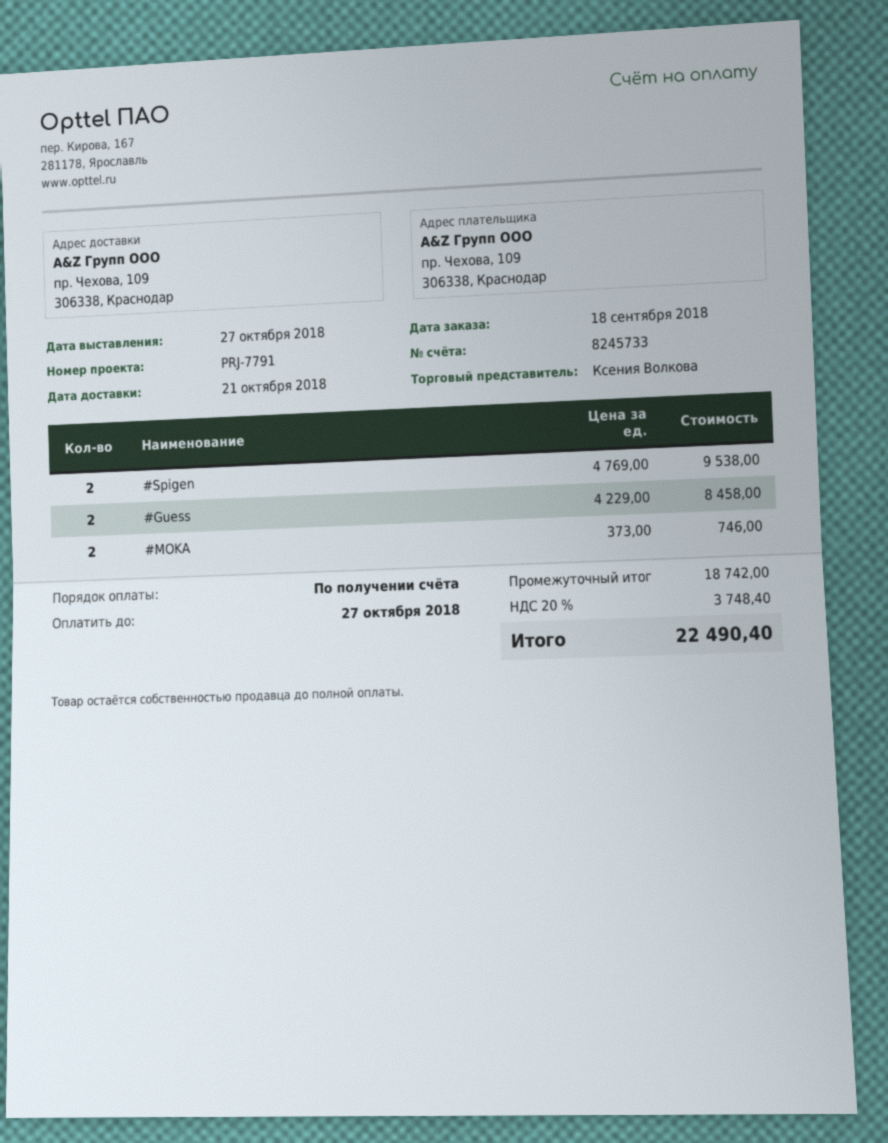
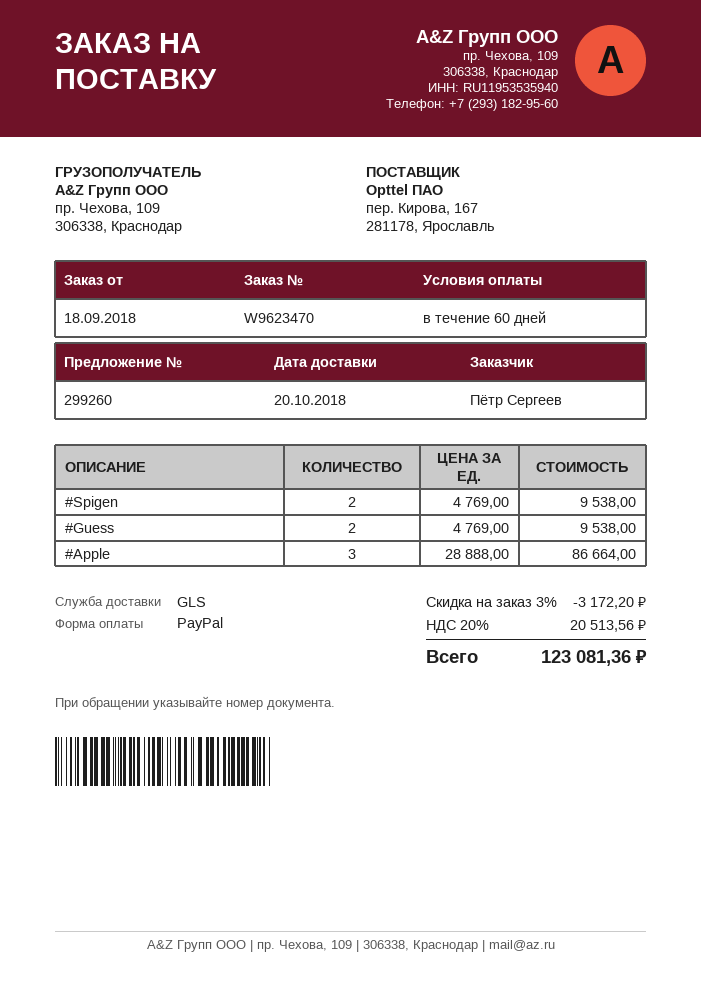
delivery date: 2018-10-21 -> 2018-10-20
payment terms: on receipt -> 60 days
#Guess: 2 x 4229.00 = 8458.00 -> 2 x 4769.00 = 9538.00
#MOKA: 2 x 373.00 = 746.00 -> none
#Apple: none -> 3 x 28888.00 = 86664.00
discount: none -> 3% = 3172.20
tax: 20% = 3748.40 -> 20% = 20513.56
total: 22490.40 -> 123081.36

